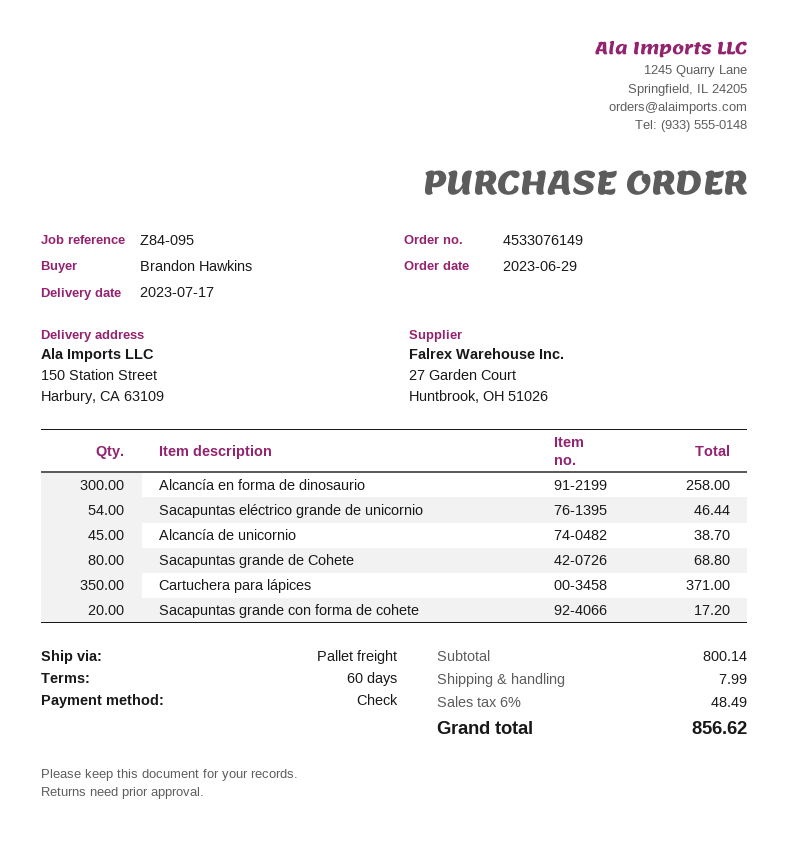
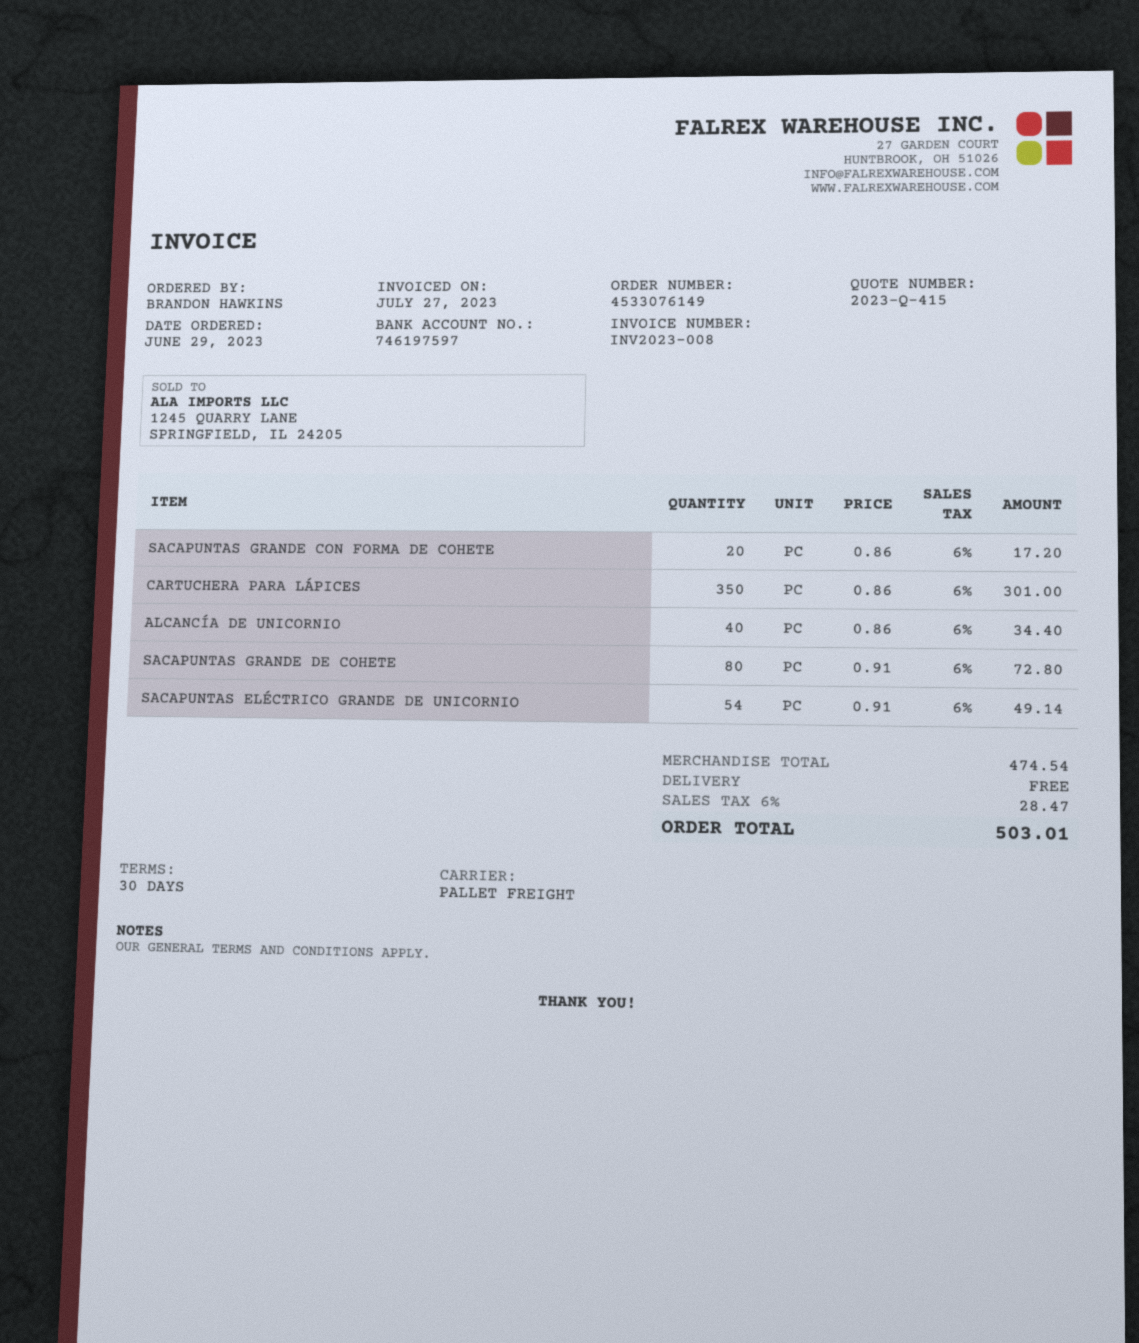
payment terms: 60 days -> 30 days
Alcancía en forma de dinosaurio: 300 for 258.00 -> none
Sacapuntas eléctrico grande de unicornio: 54 for 46.44 -> 54 for 49.14
Alcancía de unicornio: 45 for 38.70 -> 40 for 34.40
Sacapuntas grande de Cohete: 80 for 68.80 -> 80 for 72.80
Cartuchera para lápices: 350 for 371.00 -> 350 for 301.00
subtotal: 800.14 -> 474.54
shipping: 7.99 -> 0.00
tax: 6% = 48.49 -> 6% = 28.47
total: 856.62 -> 503.01

